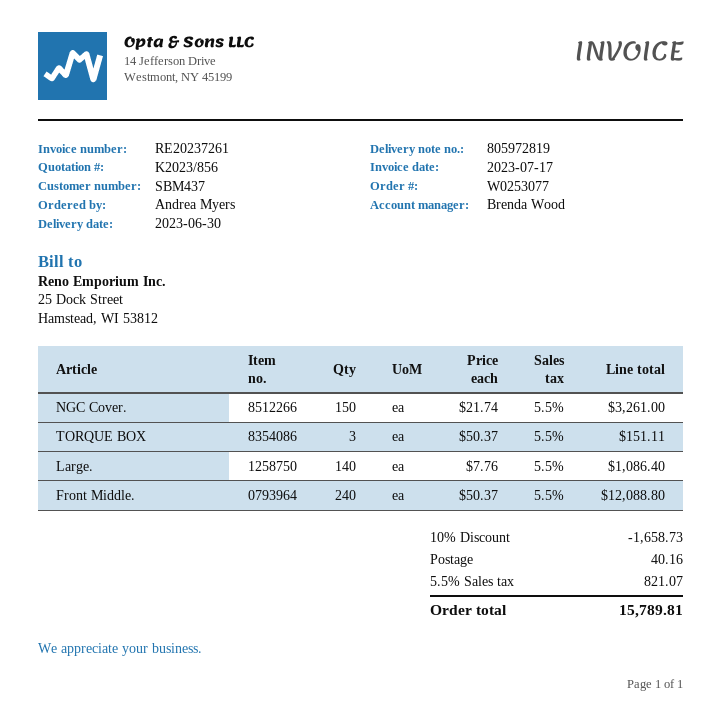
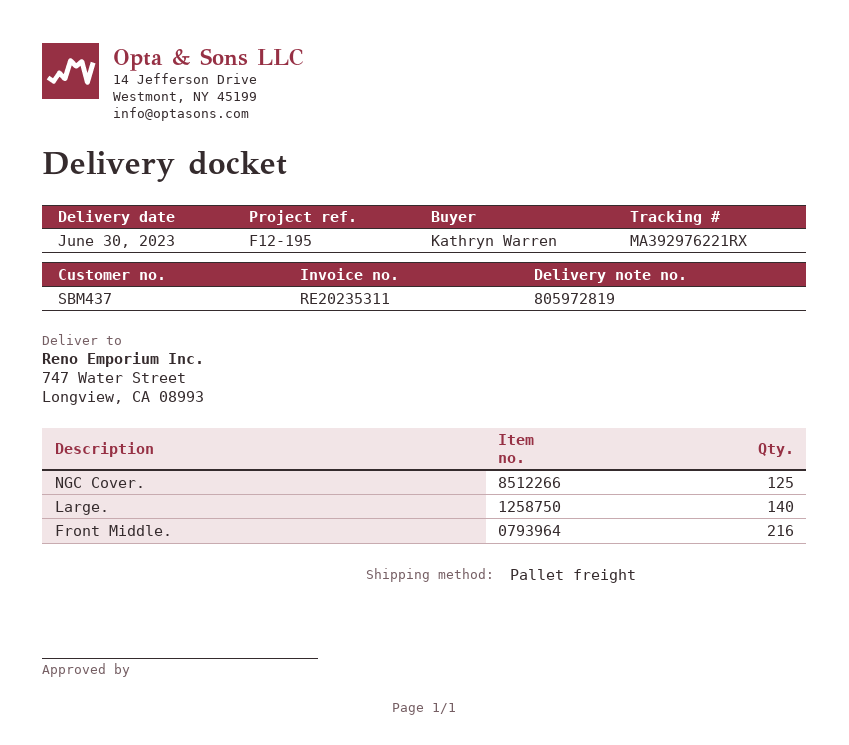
invoice number: RE20237261 -> RE20235311
ordered by: Andrea Myers -> Kathryn Warren
NGC Cover.: 150 -> 125
TORQUE BOX: 3 -> none
Front Middle.: 240 -> 216

